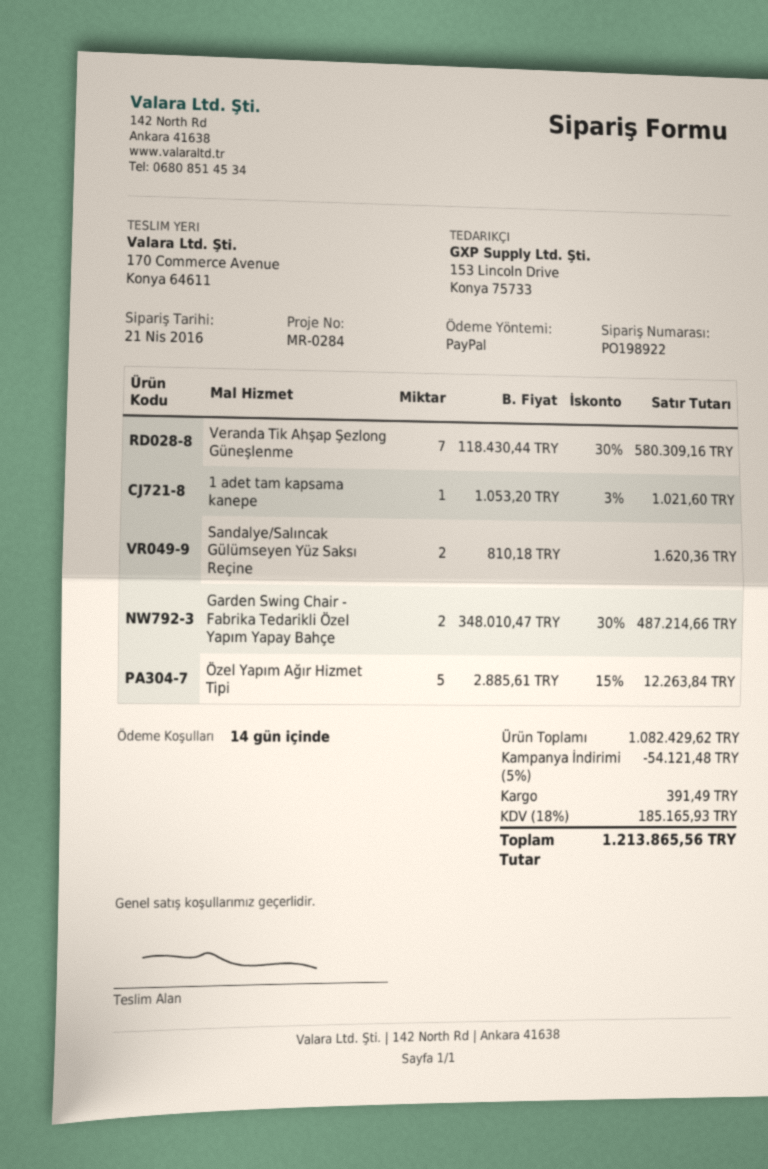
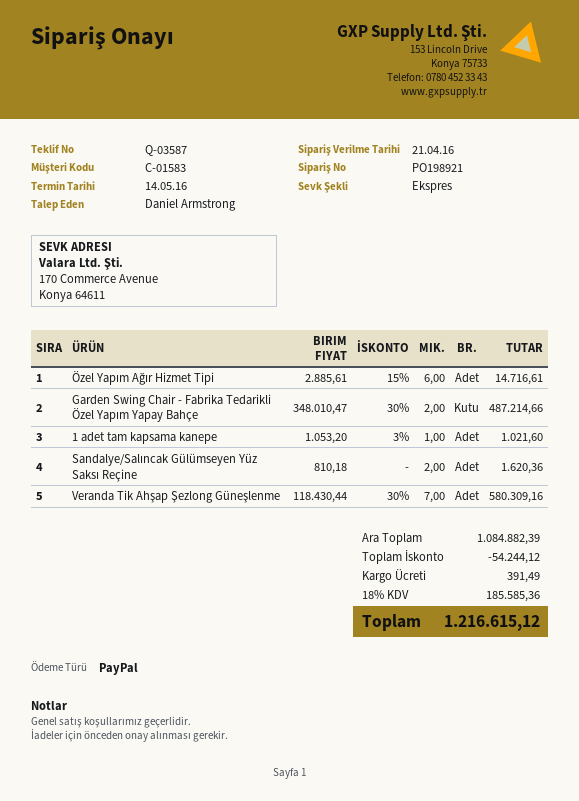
order number: PO198922 -> PO198921
Özel Yapım Ağır Hizmet Tipi: 5 x 2885.61 - 15% = 12263.84 -> 6 x 2885.61 - 15% = 14716.61
subtotal: 1082429.62 -> 1084882.39
discount: 54121.48 -> 54244.12
tax: 18% = 185165.93 -> 18% = 185585.36
total: 1213865.56 -> 1216615.12

